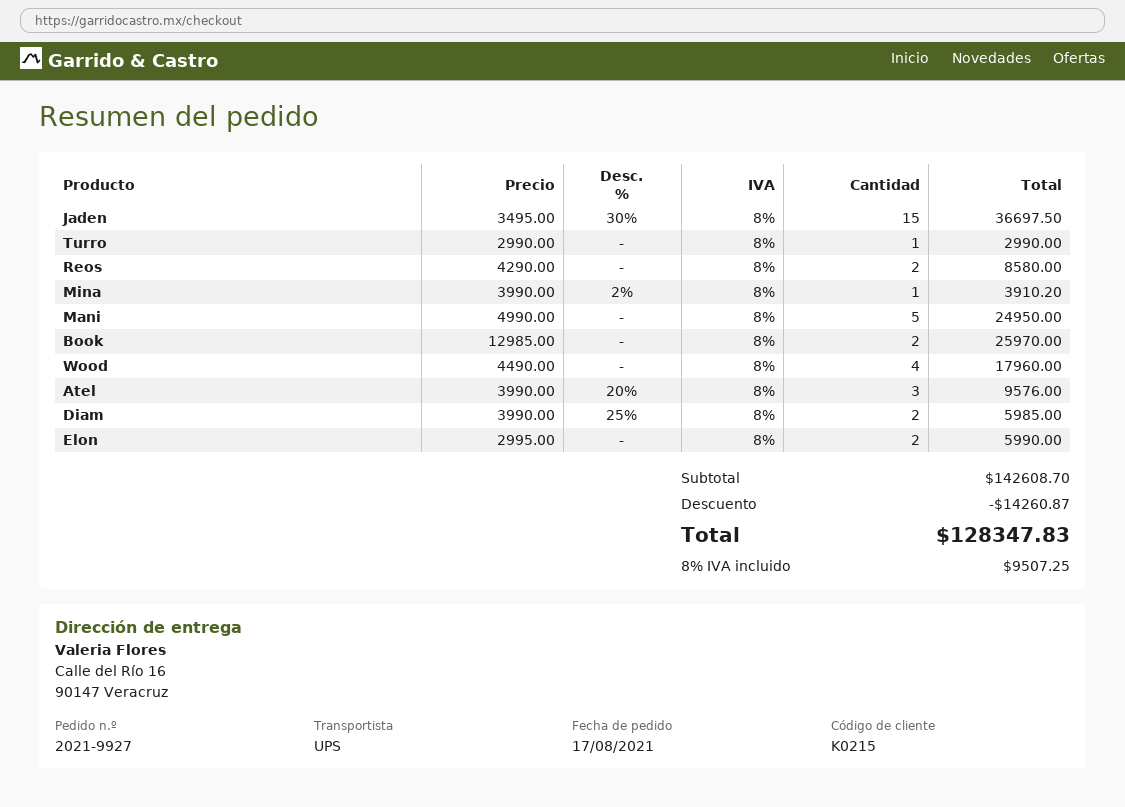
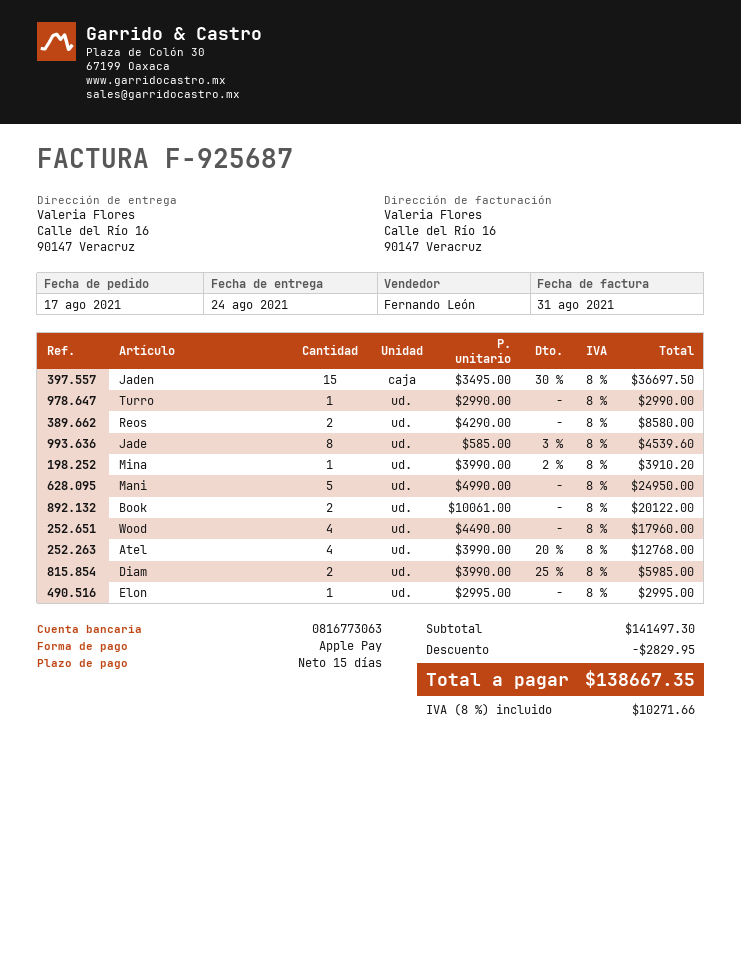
Book: 2 x 12985.00 = 25970.00 -> 2 x 10061.00 = 20122.00
Atel: 3 x 3990.00 - 20% = 9576.00 -> 4 x 3990.00 - 20% = 12768.00
Elon: 2 x 2995.00 = 5990.00 -> 1 x 2995.00 = 2995.00
Jade: none -> 8 x 585.00 - 3% = 4539.60
subtotal: 142608.70 -> 141497.30
discount: 14260.87 -> 2829.95
tax: 8% = 9507.25 -> 8% = 10271.66
total: 128347.83 -> 138667.35

